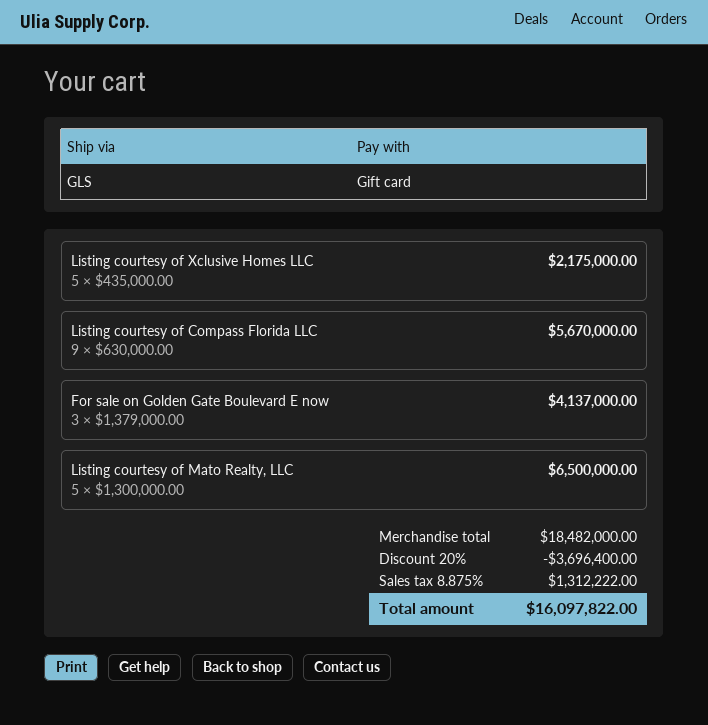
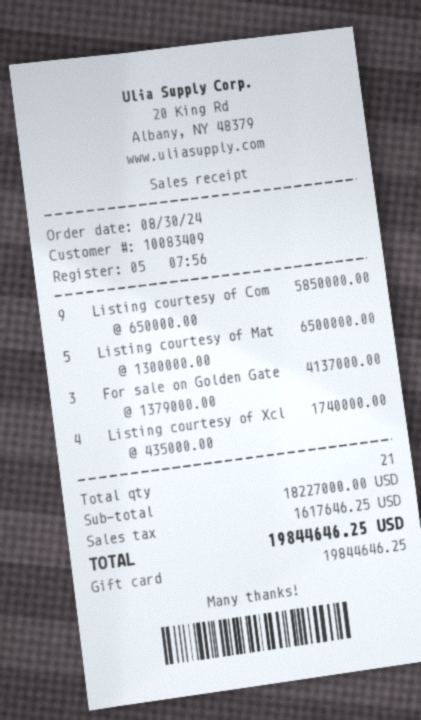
Listing courtesy of Xclusive Homes LLC: 5 x 435000.00 = 2175000.00 -> 4 x 435000.00 = 1740000.00
Listing courtesy of Compass Florida LLC: 9 x 630000.00 = 5670000.00 -> 9 x 650000.00 = 5850000.00
subtotal: 18482000.00 -> 18227000.00
discount: 20% = 3696400.00 -> none
tax: 1312222.00 -> 1617646.25
total: 16097822.00 -> 19844646.25

